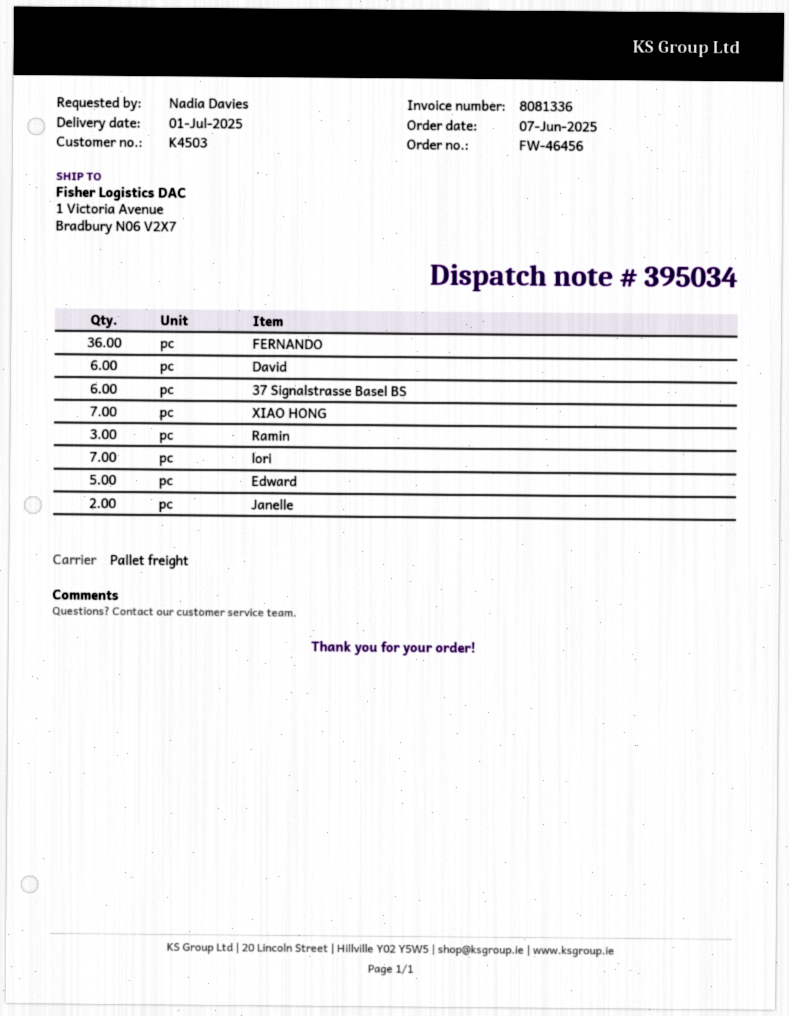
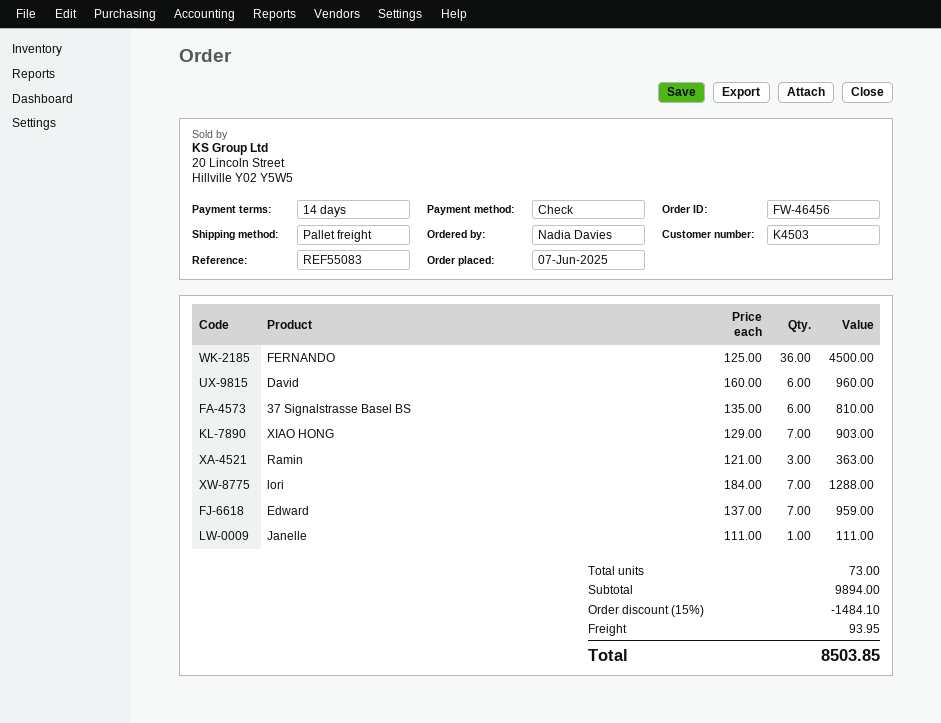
Edward: 5 -> 7
Janelle: 2 -> 1

